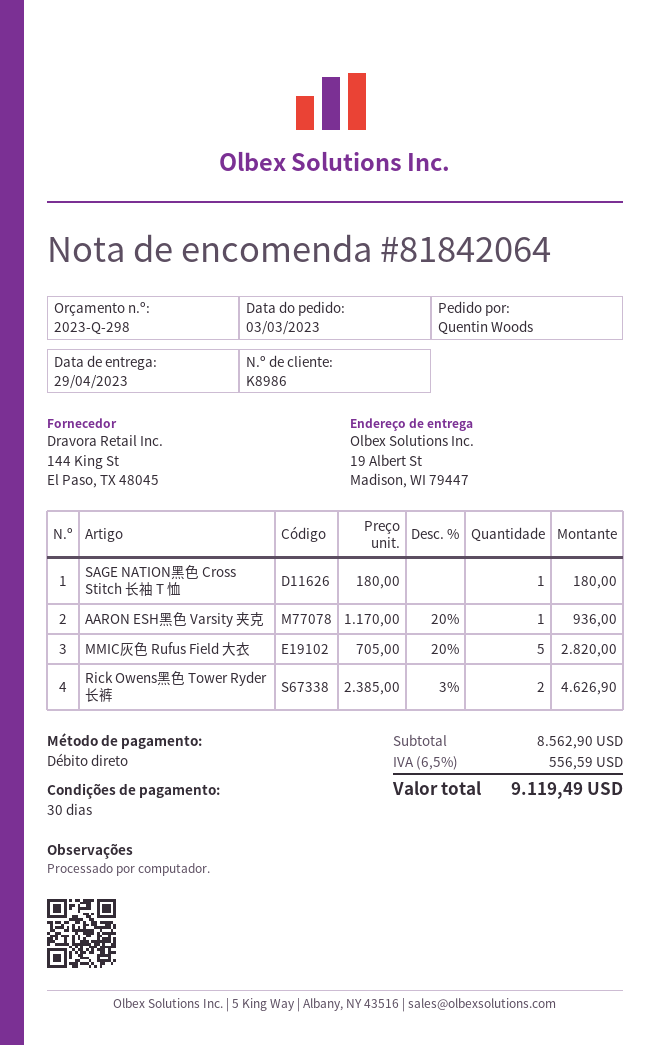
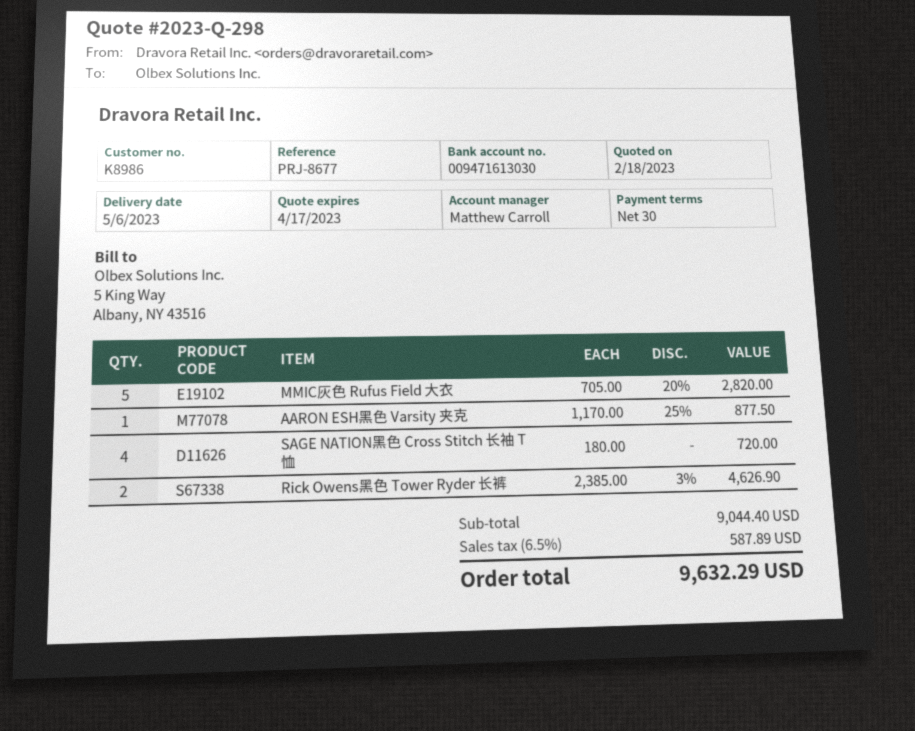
delivery date: 2023-04-29 -> 2023-05-06
SAGE NATION黑色 Cross Stitch 长袖 T 恤: 1 x 180.00 = 180.00 -> 4 x 180.00 = 720.00
AARON ESH黑色 Varsity 夹克: 1 x 1170.00 - 20% = 936.00 -> 1 x 1170.00 - 25% = 877.50
subtotal: 8562.90 -> 9044.40
tax: 6.5% = 556.59 -> 6.5% = 587.89
total: 9119.49 -> 9632.29

